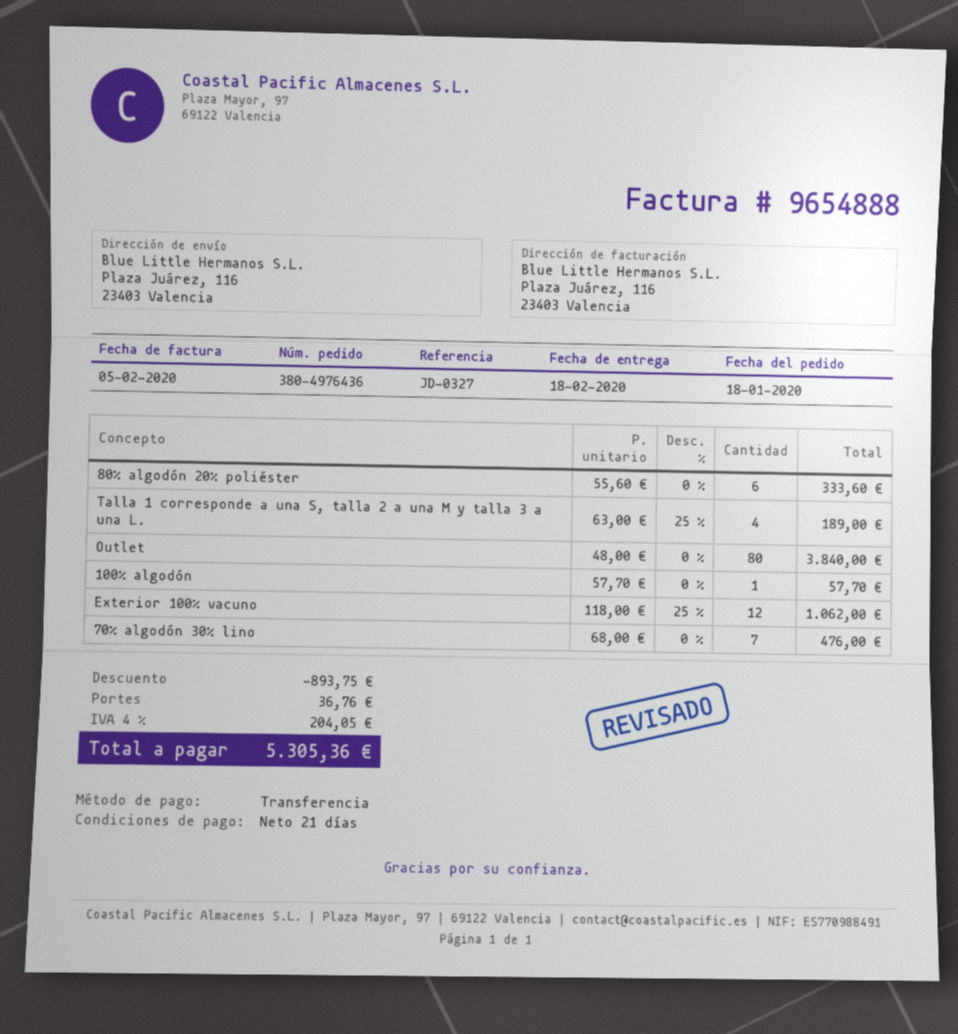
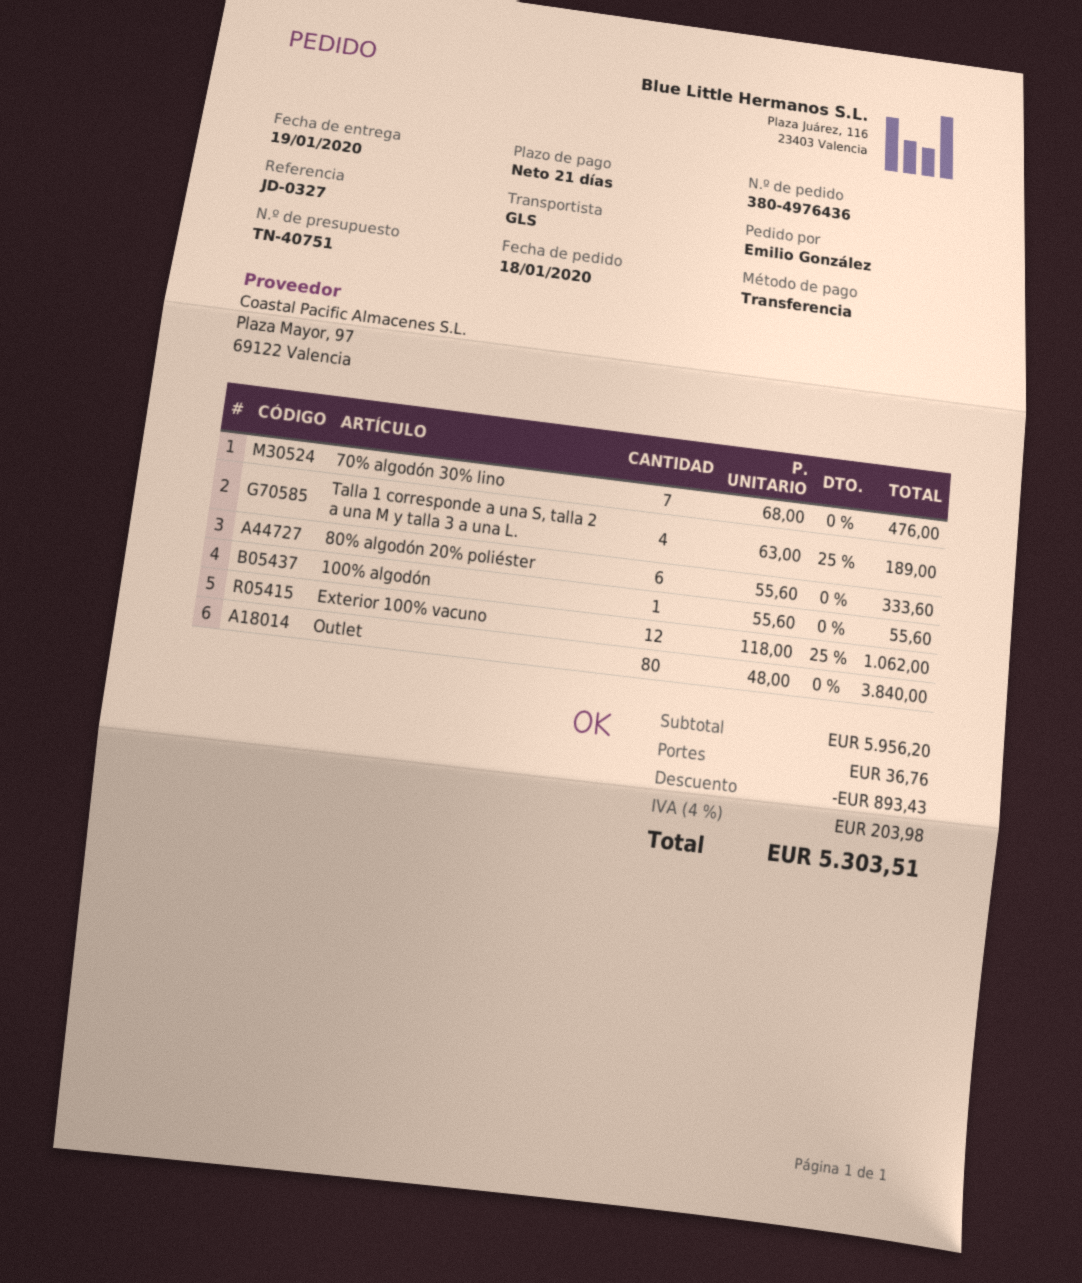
delivery date: 2020-02-18 -> 2020-01-19
100% algodón: 1 x 57.70 = 57.70 -> 1 x 55.60 = 55.60
discount: 893.75 -> 893.43
tax: 4% = 204.05 -> 4% = 203.98
total: 5305.36 -> 5303.51

